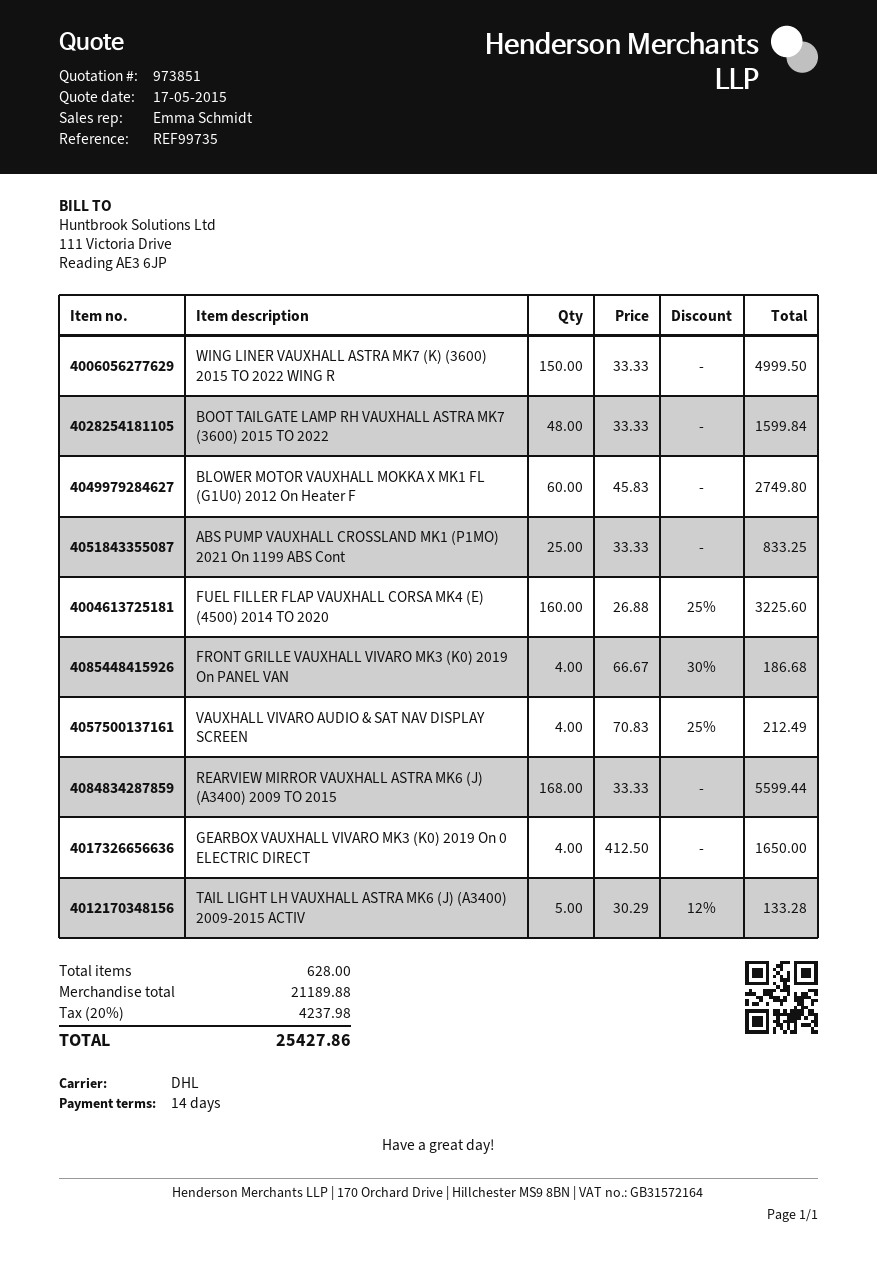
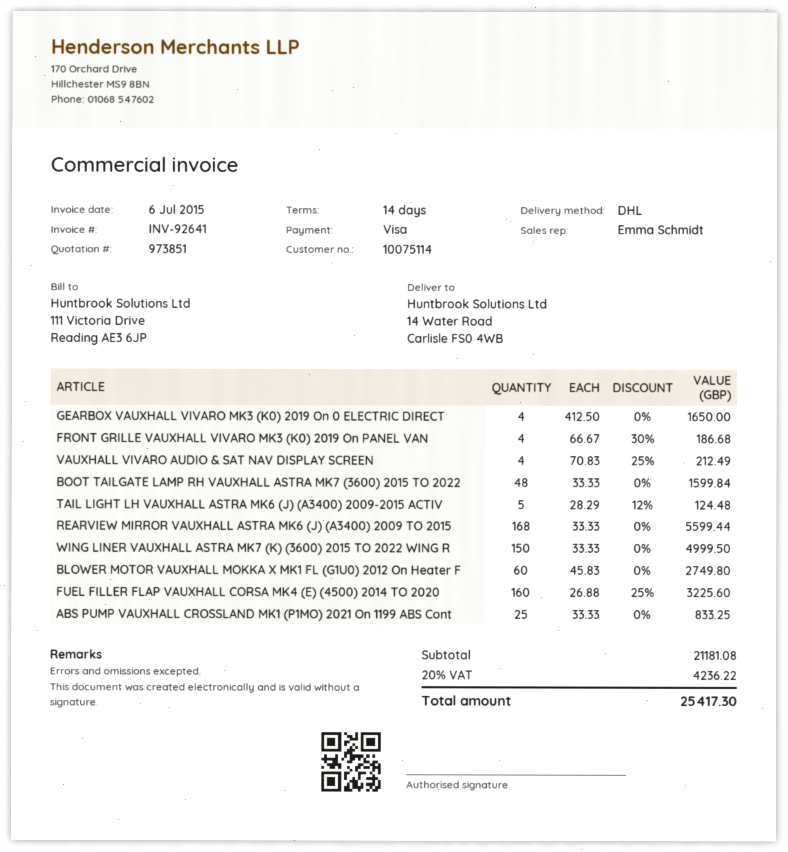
TAIL LIGHT LH VAUXHALL ASTRA MK6 (J) (A3400) 2009-2015 ACTIV: 5 x 30.29 - 12% = 133.28 -> 5 x 28.29 - 12% = 124.48
subtotal: 21189.88 -> 21181.08
tax: 20% = 4237.98 -> 20% = 4236.22
total: 25427.86 -> 25417.30

